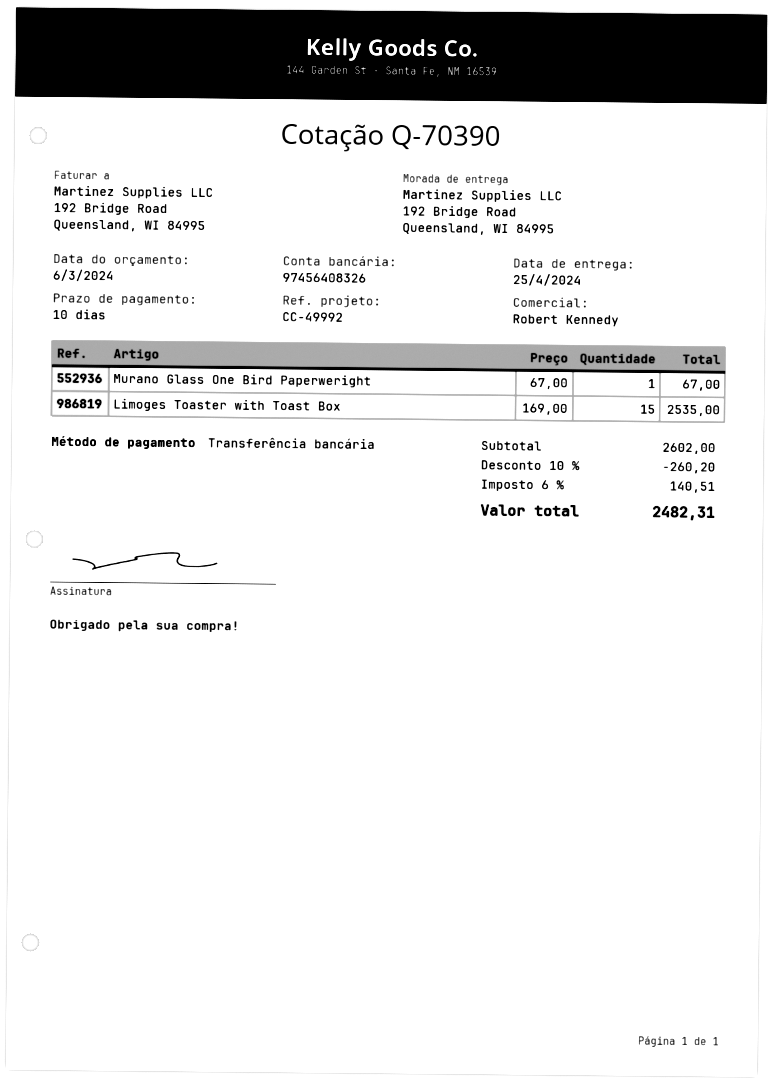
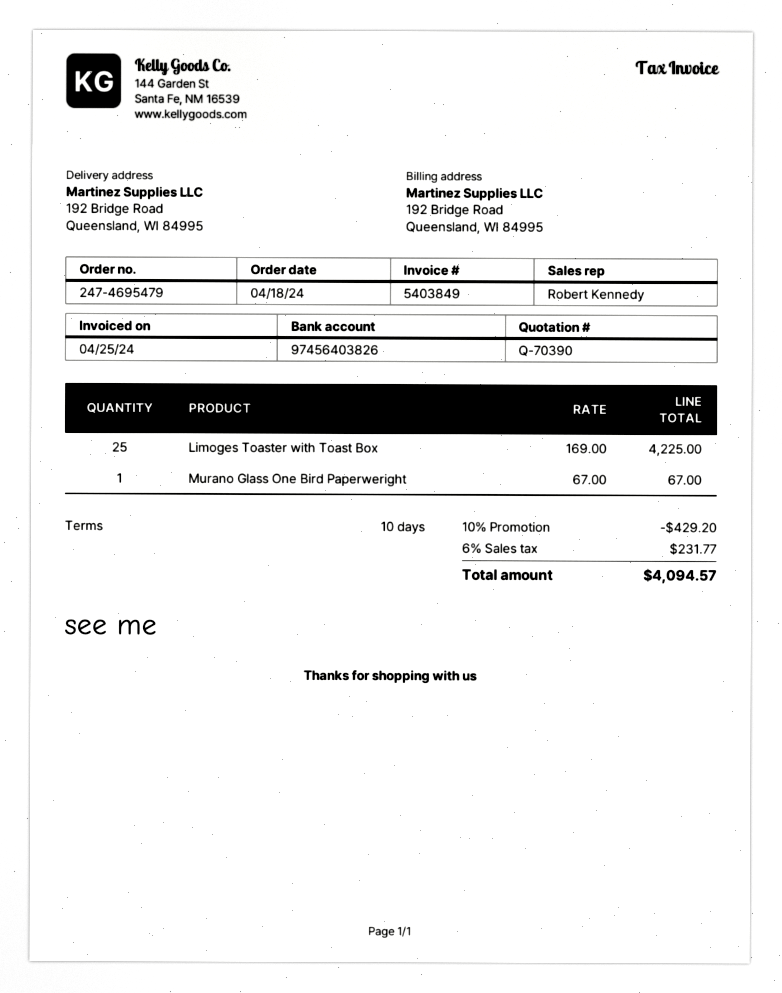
bank account: 97456408326 -> 97456403826
Limoges Toaster with Toast Box: 15 x 169.00 = 2535.00 -> 25 x 169.00 = 4225.00
discount: 10% = 260.20 -> 10% = 429.20
tax: 6% = 140.51 -> 6% = 231.77
total: 2482.31 -> 4094.57

